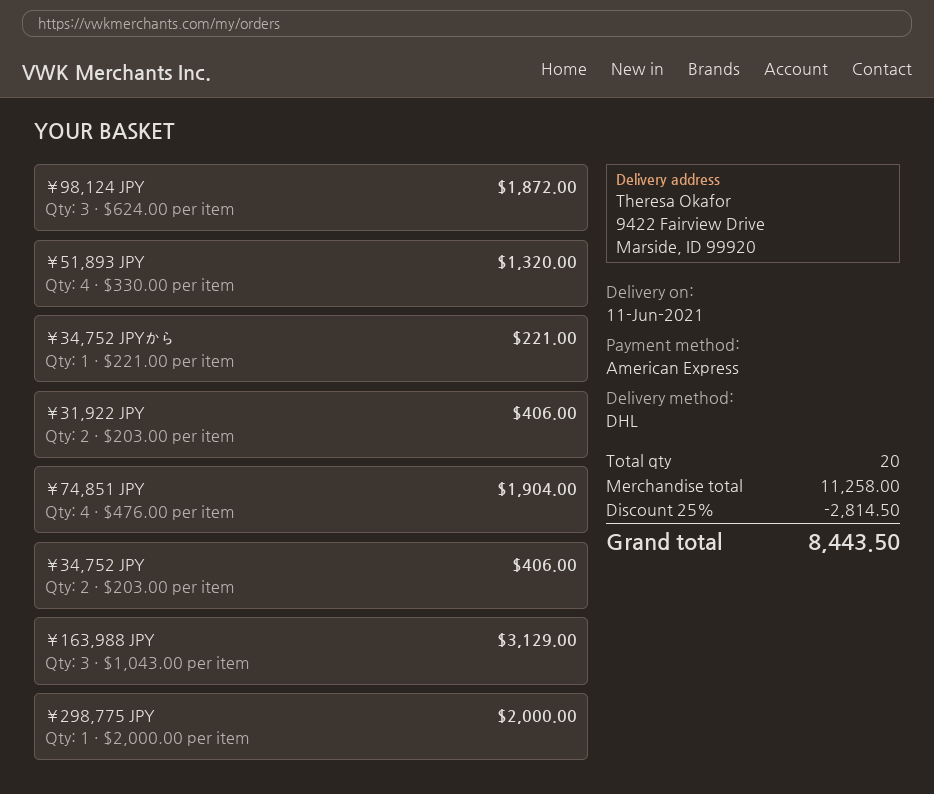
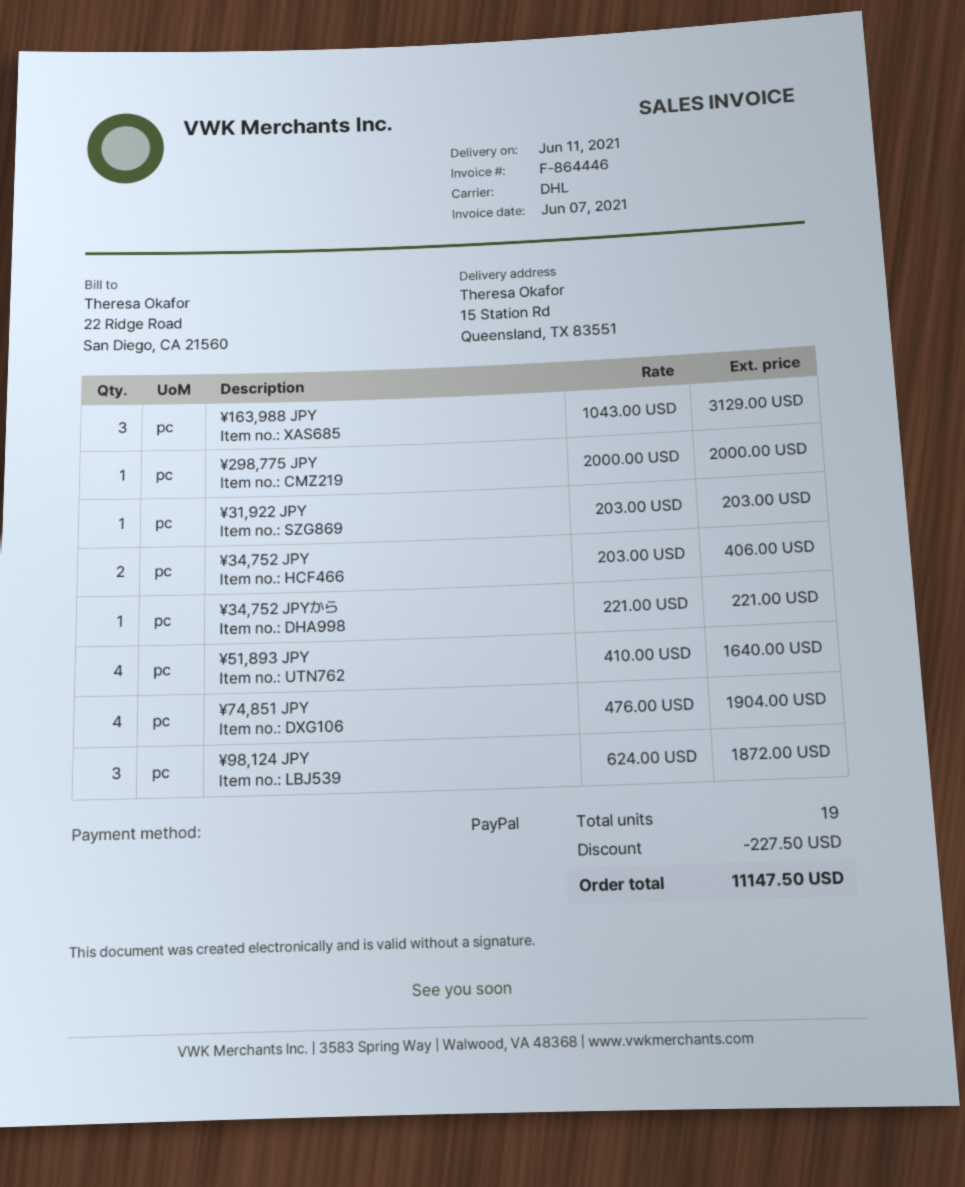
payment method: American Express -> PayPal
ship to: 9422 Fairview Drive, Marside, ID 99920 -> 15 Station Rd, Queensland, TX 83551
¥51,893 JPY: 4 x 330.00 = 1320.00 -> 4 x 410.00 = 1640.00
¥31,922 JPY: 2 x 203.00 = 406.00 -> 1 x 203.00 = 203.00
total quantity: 20 -> 19
discount: 2814.50 -> 227.50
total: 8443.50 -> 11147.50

